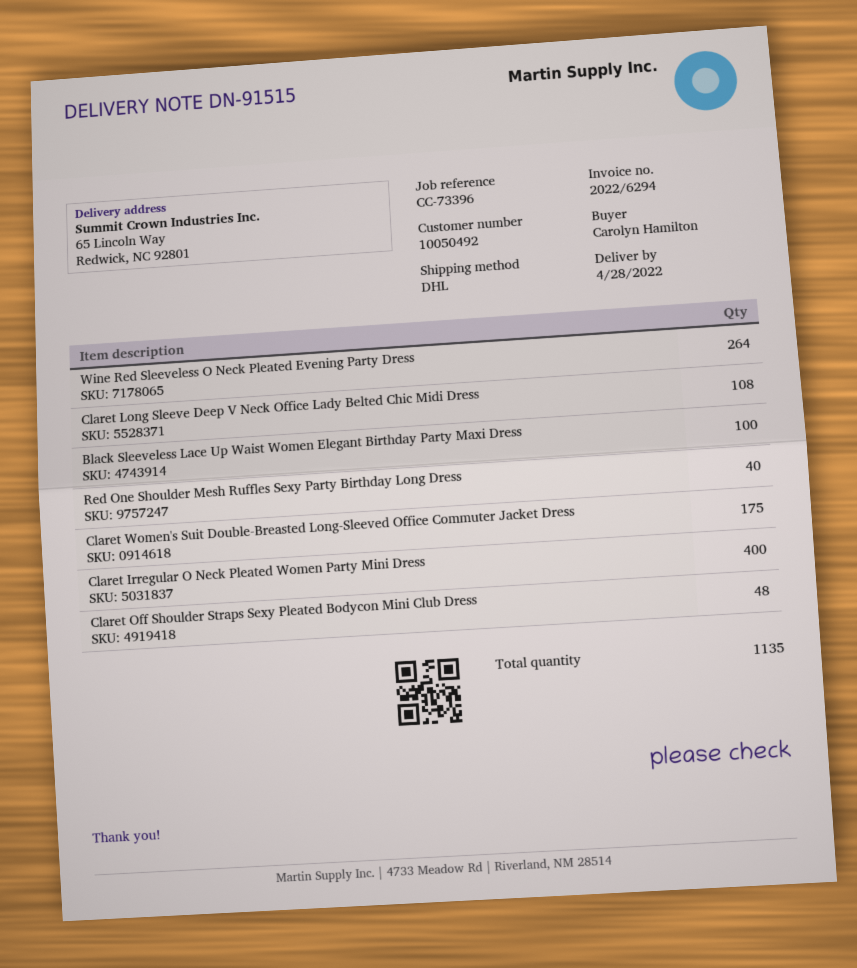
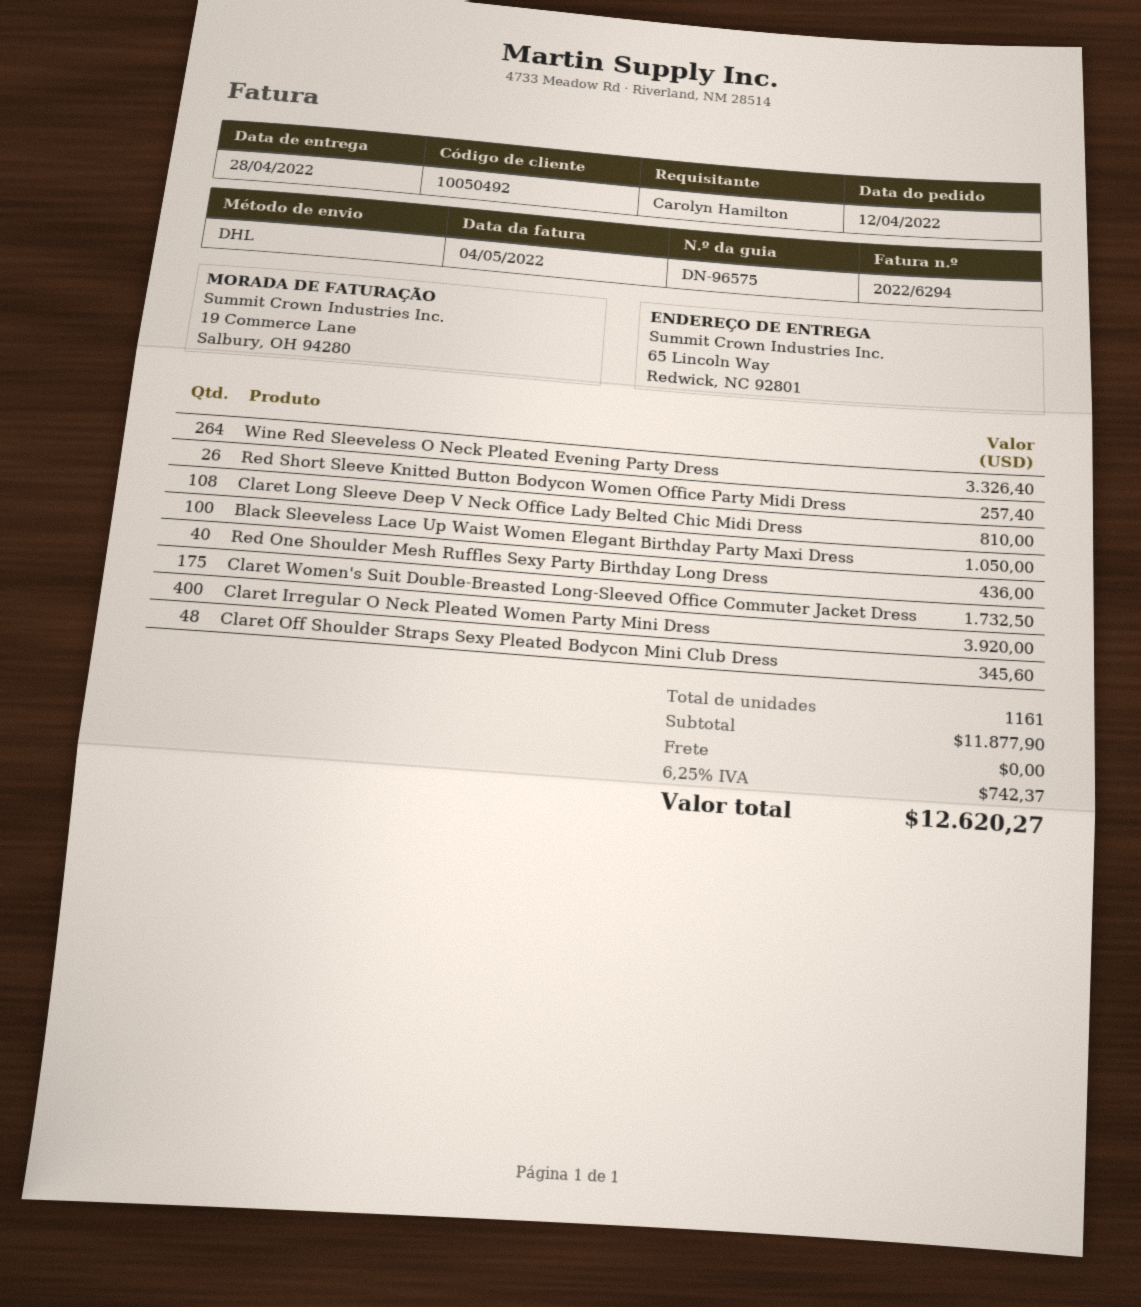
delivery note number: DN-91515 -> DN-96575
Red Short Sleeve Knitted Button Bodycon Women Office Party Midi Dress: none -> 26
total quantity: 1135 -> 1161

